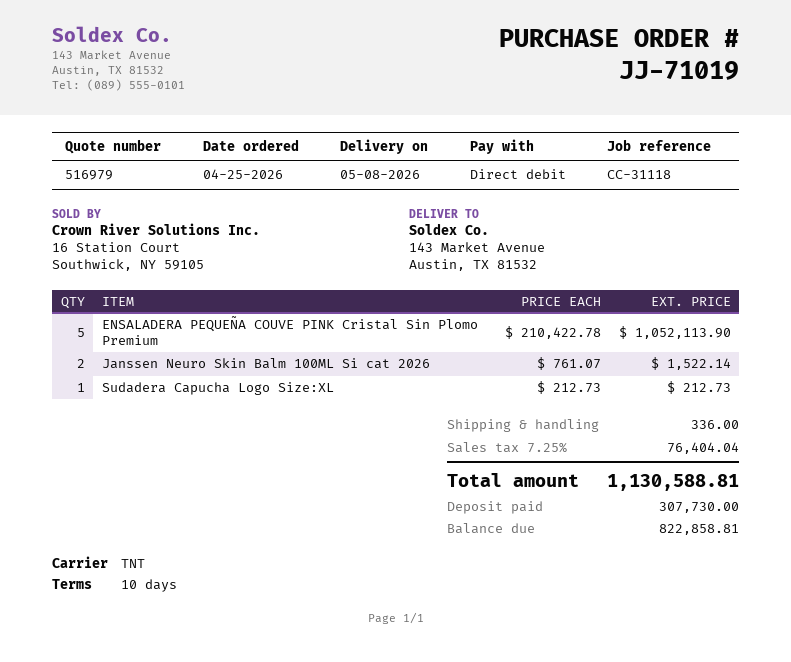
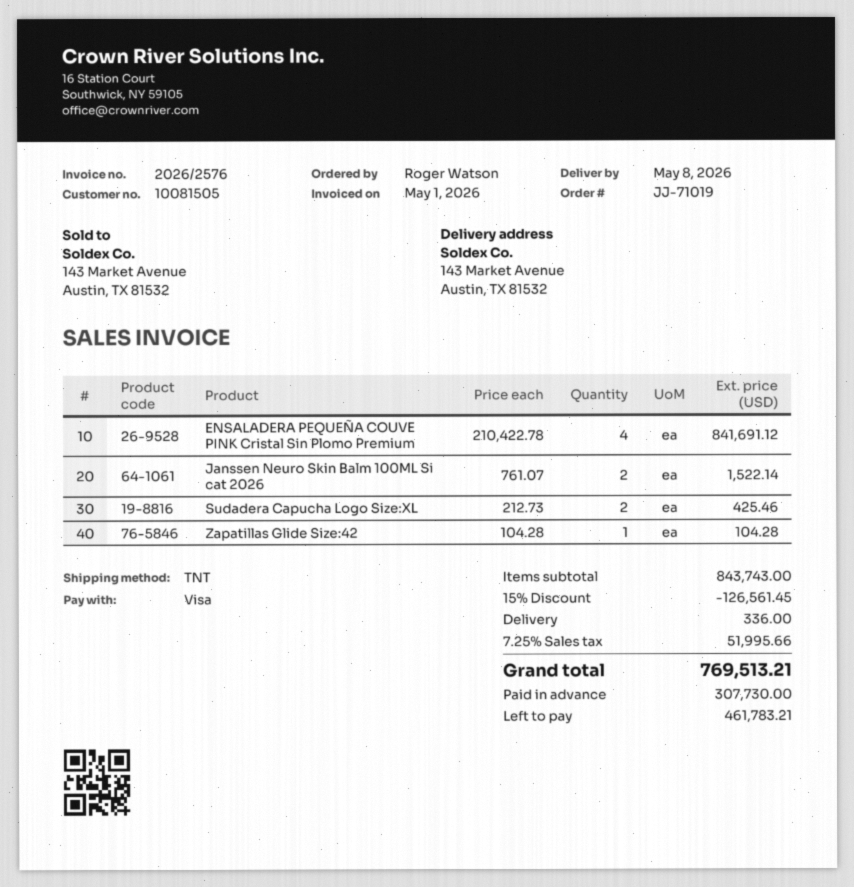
payment method: direct debit -> Visa
ENSALADERA PEQUEÑA COUVE PINK Cristal Sin Plomo Premium: 5 x 210422.78 = 1052113.90 -> 4 x 210422.78 = 841691.12
Sudadera Capucha Logo Size:XL: 1 x 212.73 = 212.73 -> 2 x 212.73 = 425.46
Zapatillas Glide Size:42: none -> 1 x 104.28 = 104.28
discount: none -> 15% = 126561.45
tax: 7.25% = 76404.04 -> 7.25% = 51995.66
total: 1130588.81 -> 769513.21
balance: 822858.81 -> 461783.21

